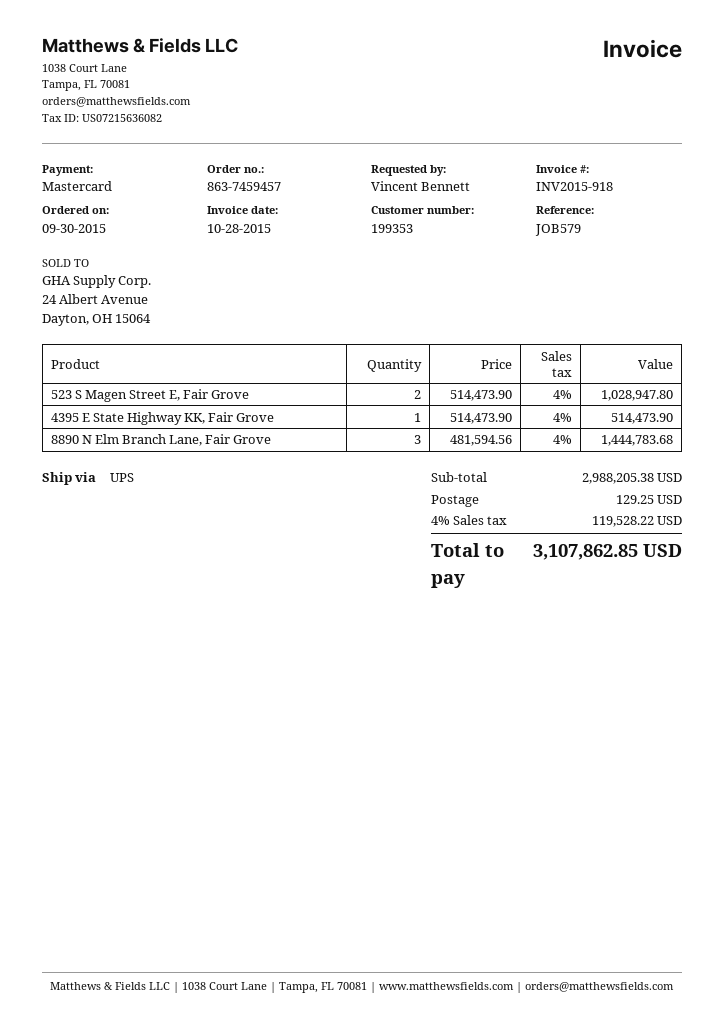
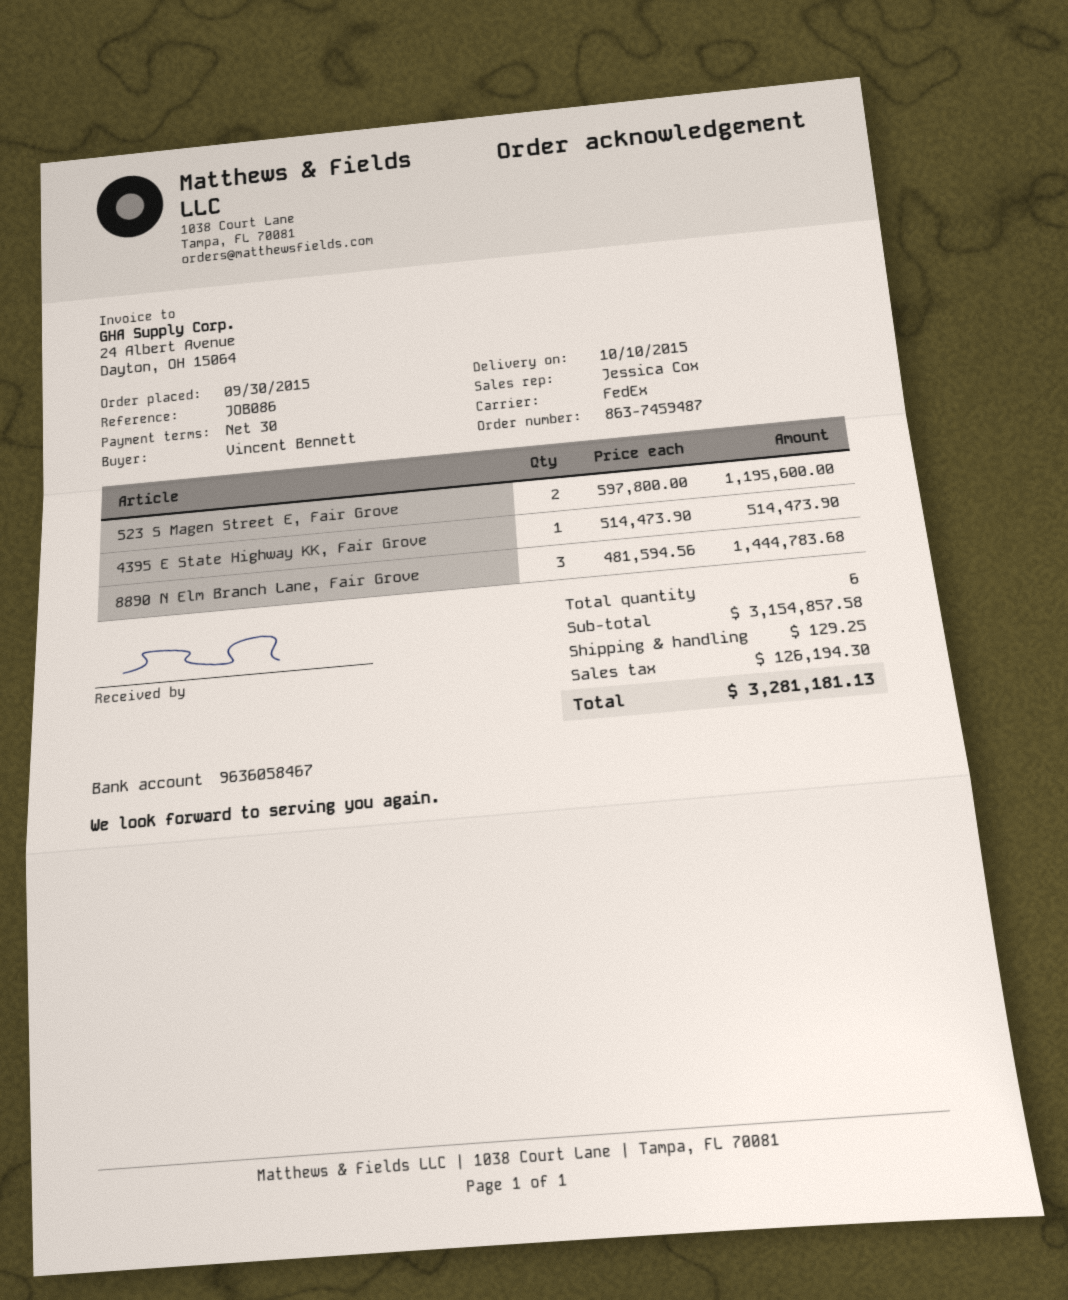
order number: 863-7459457 -> 863-7459487
reference: JOB579 -> JOB086
shipping method: UPS -> FedEx
523 S Magen Street E, Fair Grove: 2 x 514473.90 = 1028947.80 -> 2 x 597800.00 = 1195600.00
subtotal: 2988205.38 -> 3154857.58
tax: 119528.22 -> 126194.30
total: 3107862.85 -> 3281181.13

